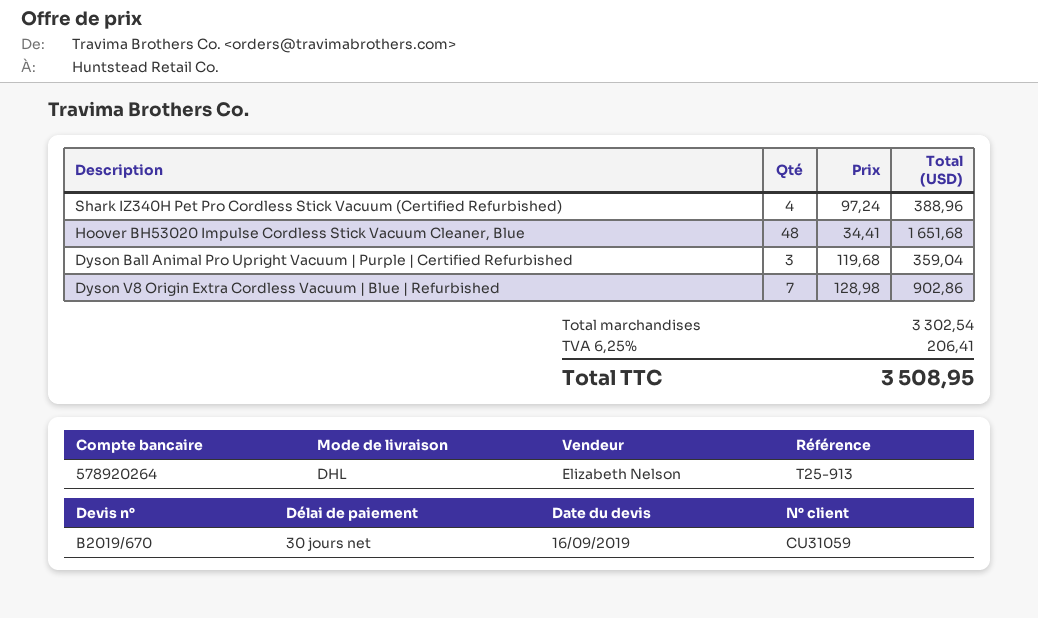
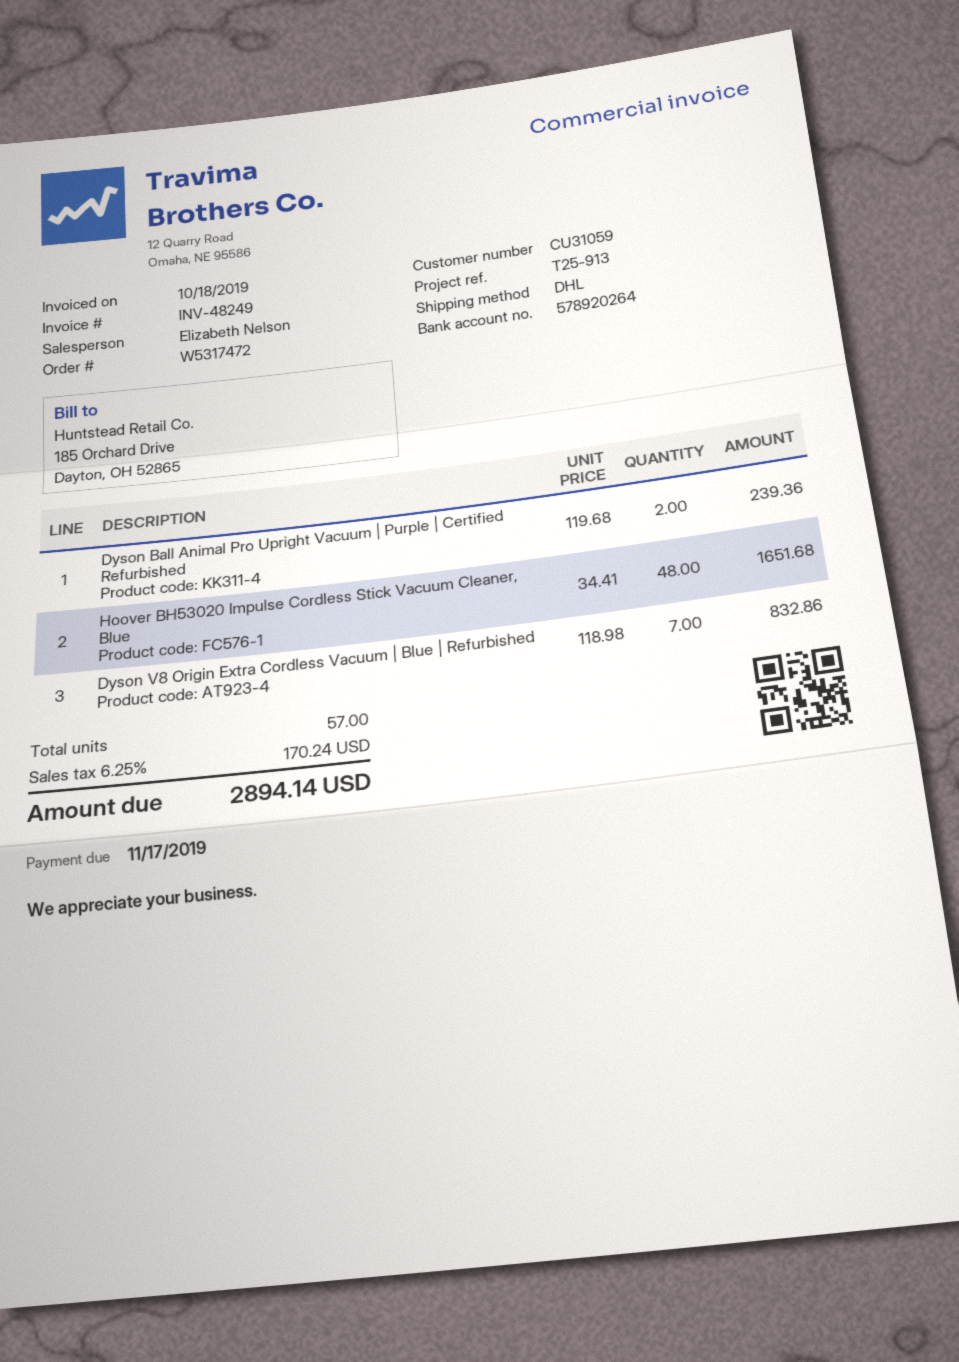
Shark IZ340H Pet Pro Cordless Stick Vacuum (Certified Refurbished): 4 x 97.24 = 388.96 -> none
Dyson Ball Animal Pro Upright Vacuum | Purple | Certified Refurbished: 3 x 119.68 = 359.04 -> 2 x 119.68 = 239.36
Dyson V8 Origin Extra Cordless Vacuum | Blue | Refurbished: 7 x 128.98 = 902.86 -> 7 x 118.98 = 832.86
tax: 6.25% = 206.41 -> 6.25% = 170.24
total: 3508.95 -> 2894.14

